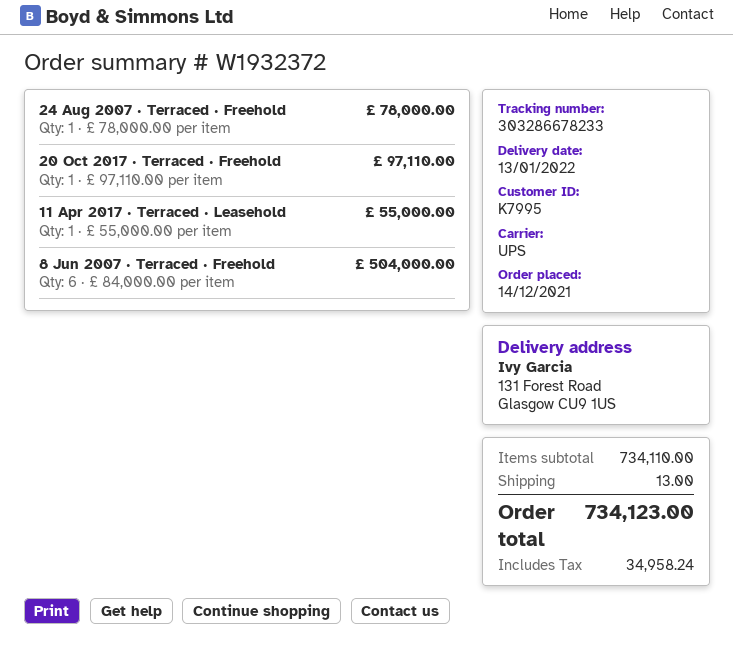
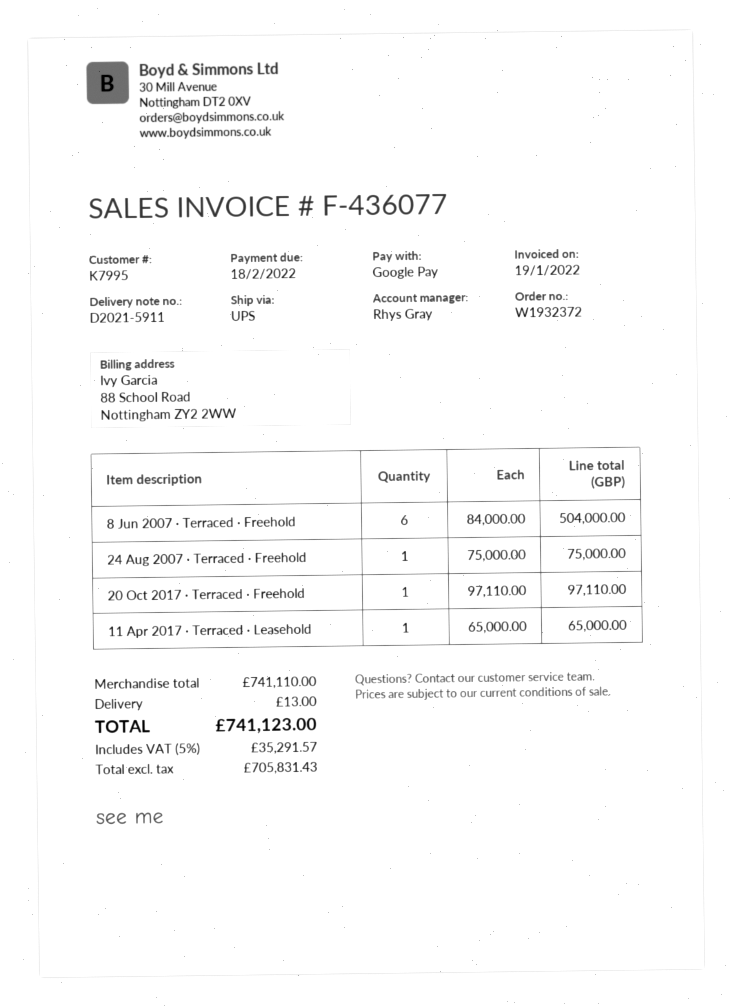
24 Aug 2007 · Terraced · Freehold: 1 x 78000.00 = 78000.00 -> 1 x 75000.00 = 75000.00
11 Apr 2017 · Terraced · Leasehold: 1 x 55000.00 = 55000.00 -> 1 x 65000.00 = 65000.00
subtotal: 734110.00 -> 741110.00
tax: 34958.24 -> 35291.57
total: 734123.00 -> 741123.00

